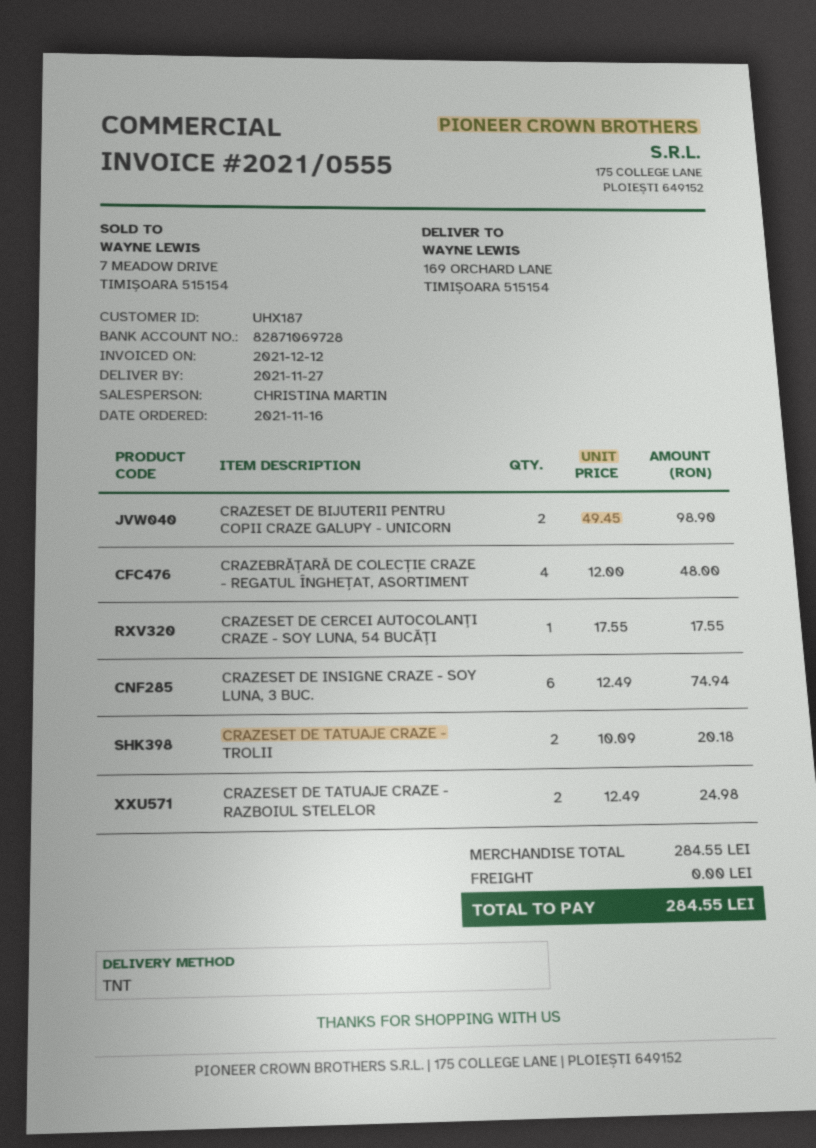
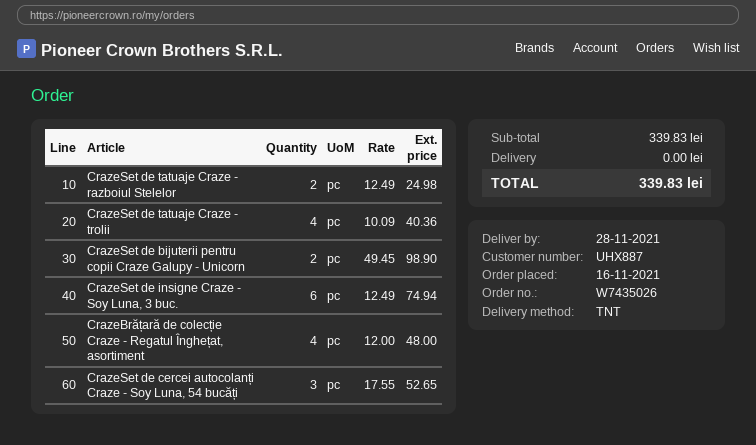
delivery date: 2021-11-27 -> 2021-11-28
customer number: UHX187 -> UHX887
CRAZESET DE CERCEI AUTOCOLANȚI CRAZE - SOY LUNA, 54 BUCĂȚI: 1 x 17.55 = 17.55 -> 3 x 17.55 = 52.65
CRAZESET DE TATUAJE CRAZE - TROLII: 2 x 10.09 = 20.18 -> 4 x 10.09 = 40.36
subtotal: 284.55 -> 339.83
total: 284.55 -> 339.83

